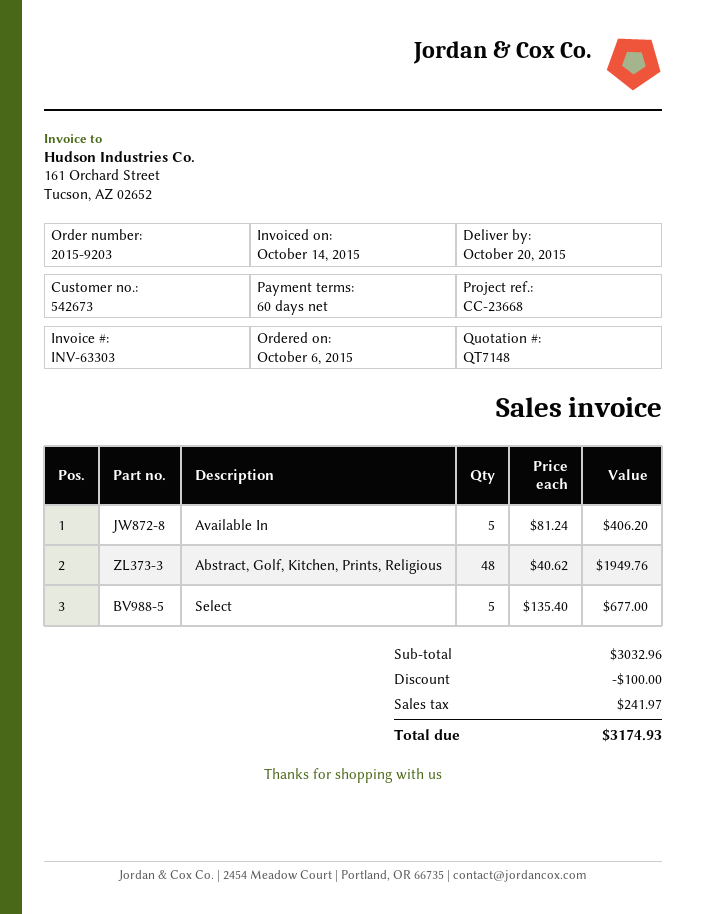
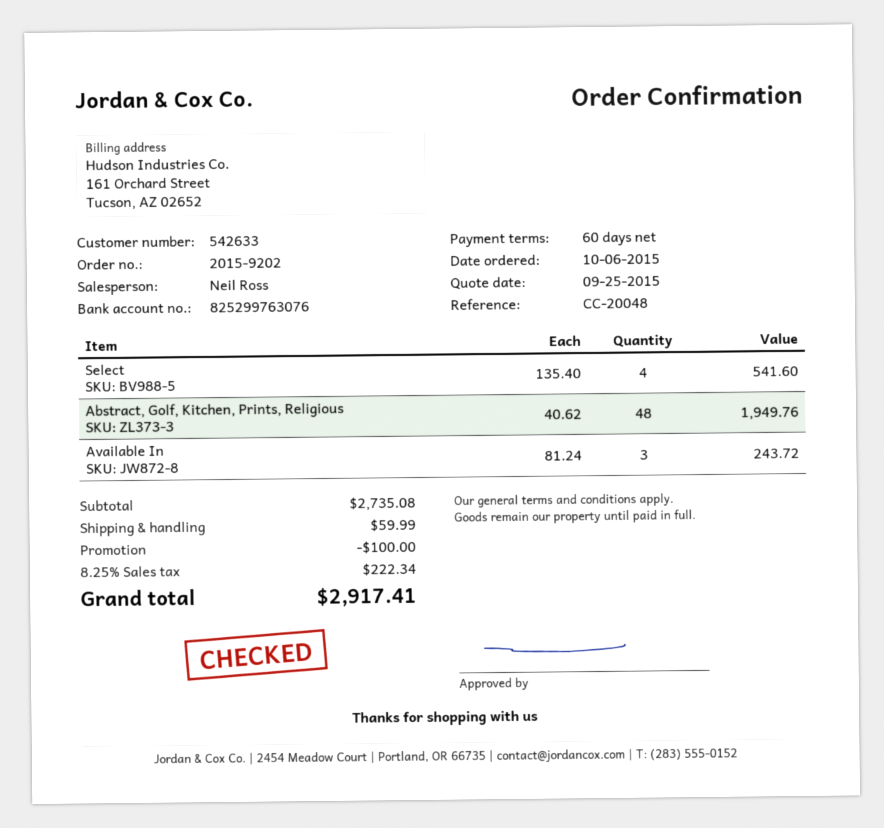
order number: 2015-9203 -> 2015-9202
customer number: 542673 -> 542633
reference: CC-23668 -> CC-20048
Available In: 5 x 81.24 = 406.20 -> 3 x 81.24 = 243.72
Select: 5 x 135.40 = 677.00 -> 4 x 135.40 = 541.60
subtotal: 3032.96 -> 2735.08
shipping: none -> 59.99
tax: 241.97 -> 222.34
total: 3174.93 -> 2917.41

